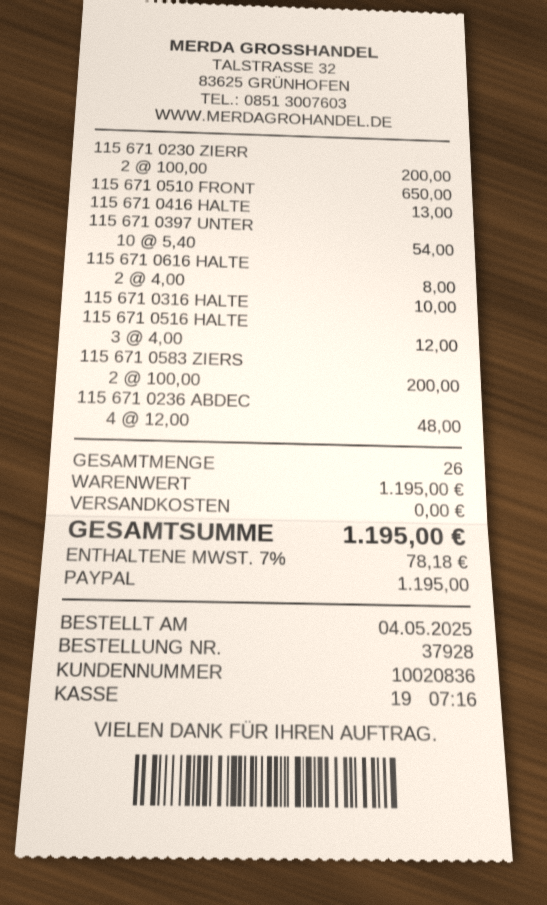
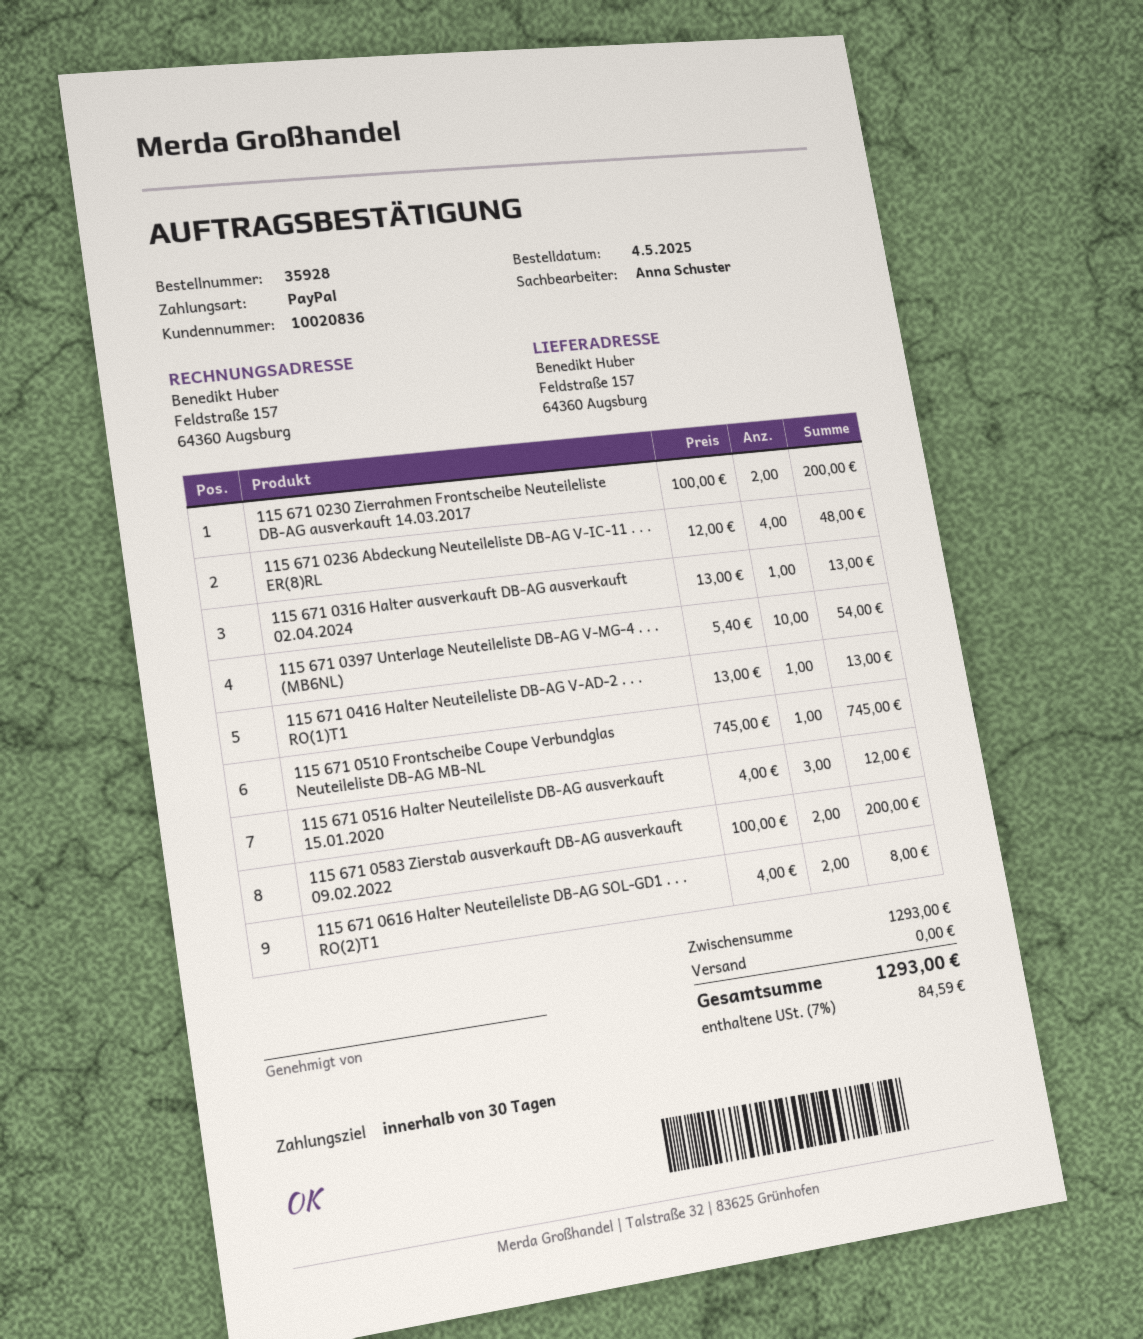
order number: 37928 -> 35928
115 671 0510 FRONT: 1 x 650.00 = 650.00 -> 1 x 745.00 = 745.00
115 671 0316 HALTE: 1 x 10.00 = 10.00 -> 1 x 13.00 = 13.00
subtotal: 1195.00 -> 1293.00
tax: 7% = 78.18 -> 7% = 84.59
total: 1195.00 -> 1293.00

